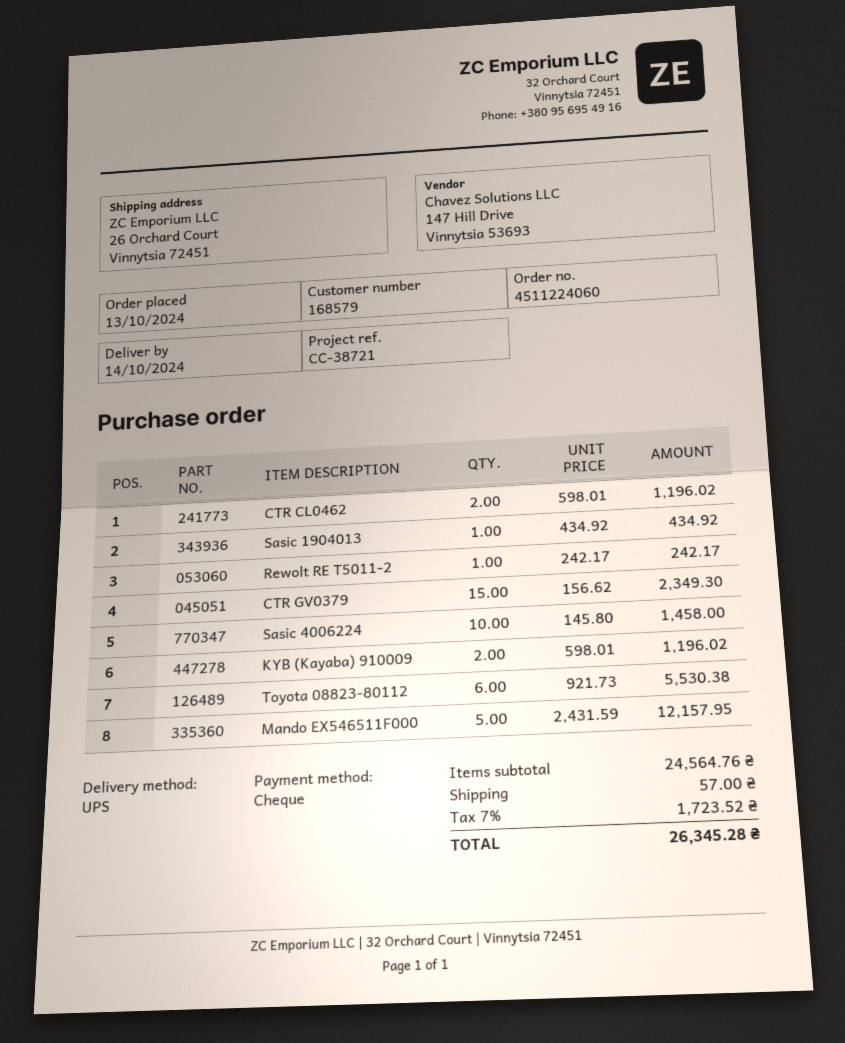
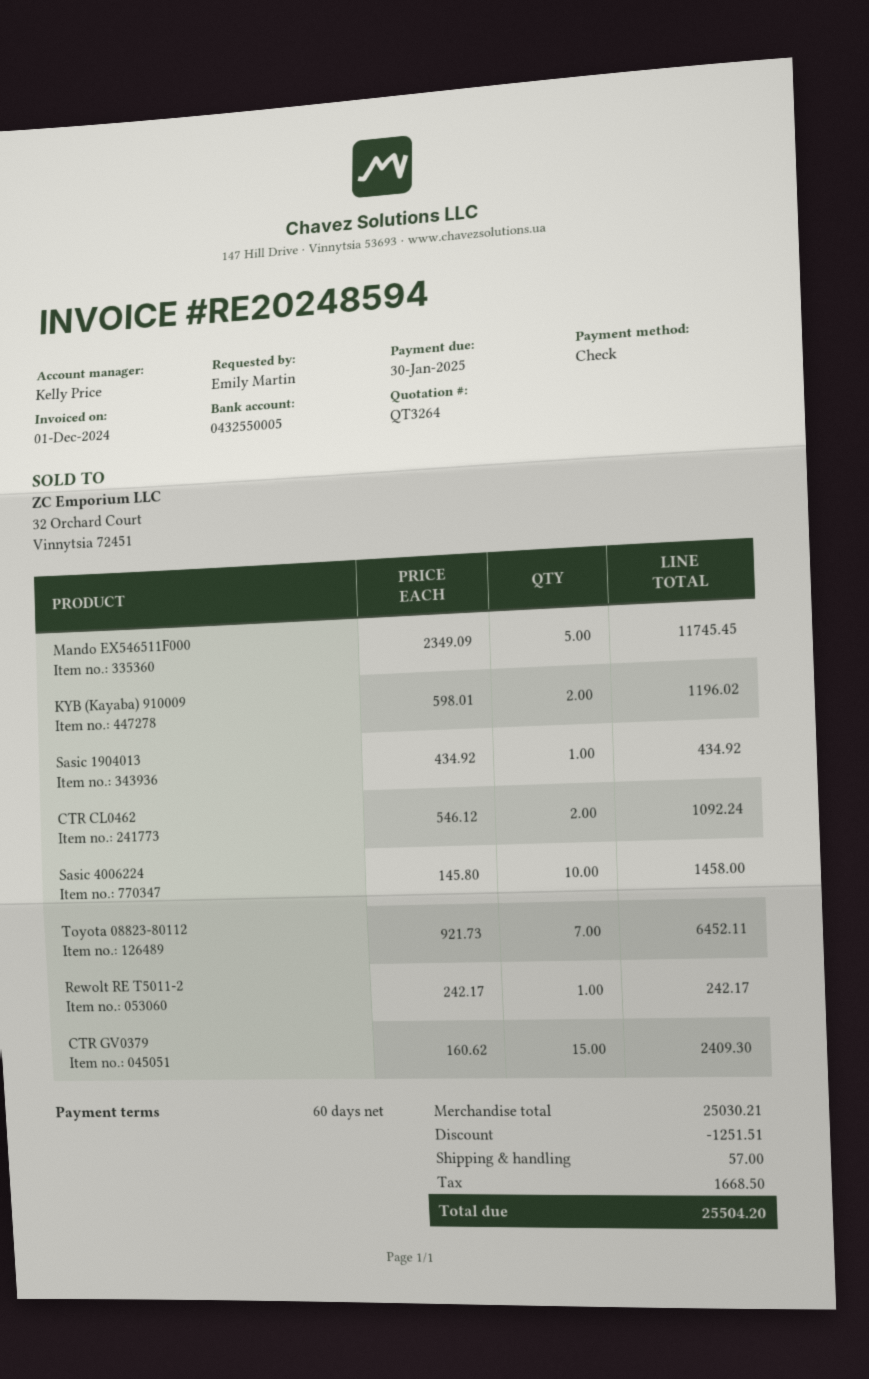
CTR CL0462: 2 x 598.01 = 1196.02 -> 2 x 546.12 = 1092.24
CTR GV0379: 15 x 156.62 = 2349.30 -> 15 x 160.62 = 2409.30
Toyota 08823-80112: 6 x 921.73 = 5530.38 -> 7 x 921.73 = 6452.11
Mando EX546511F000: 5 x 2431.59 = 12157.95 -> 5 x 2349.09 = 11745.45
subtotal: 24564.76 -> 25030.21
discount: none -> 1251.51
tax: 1723.52 -> 1668.50
total: 26345.28 -> 25504.20

